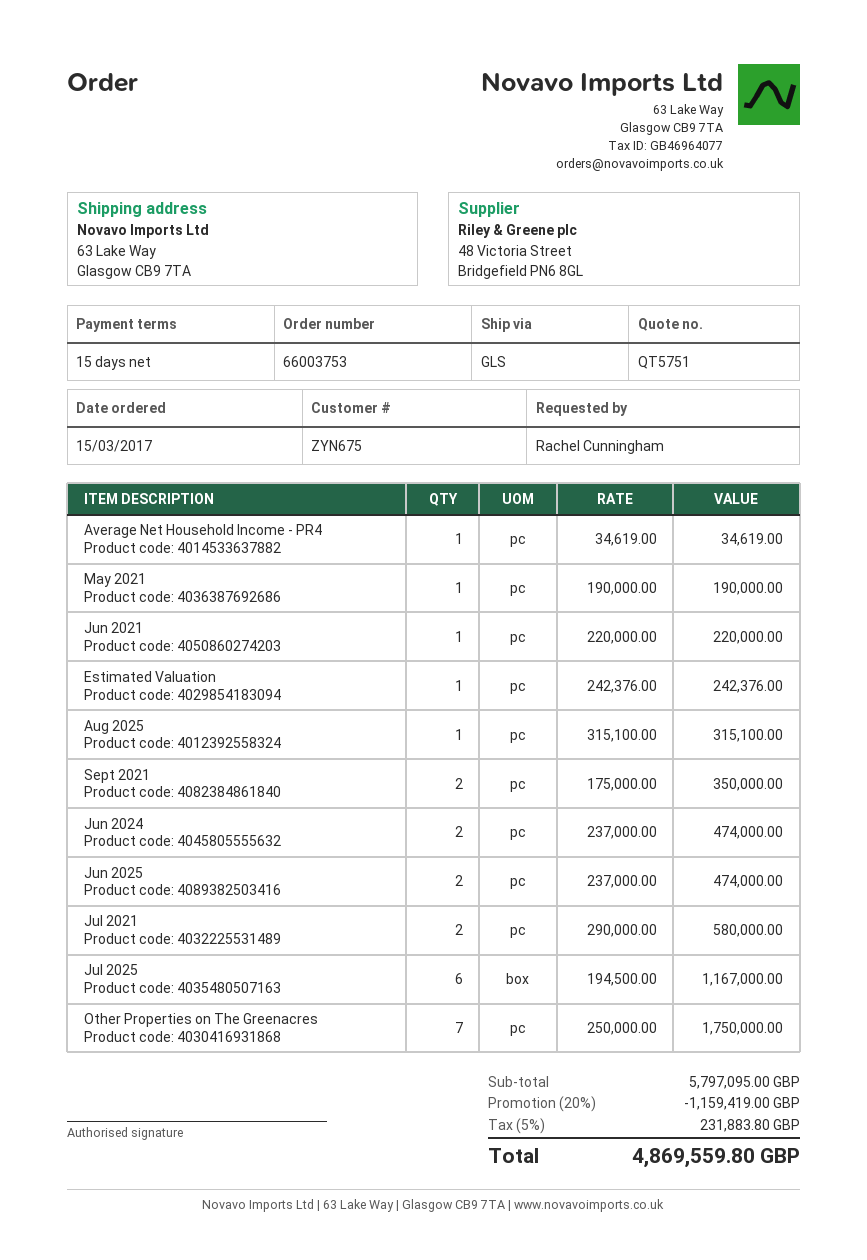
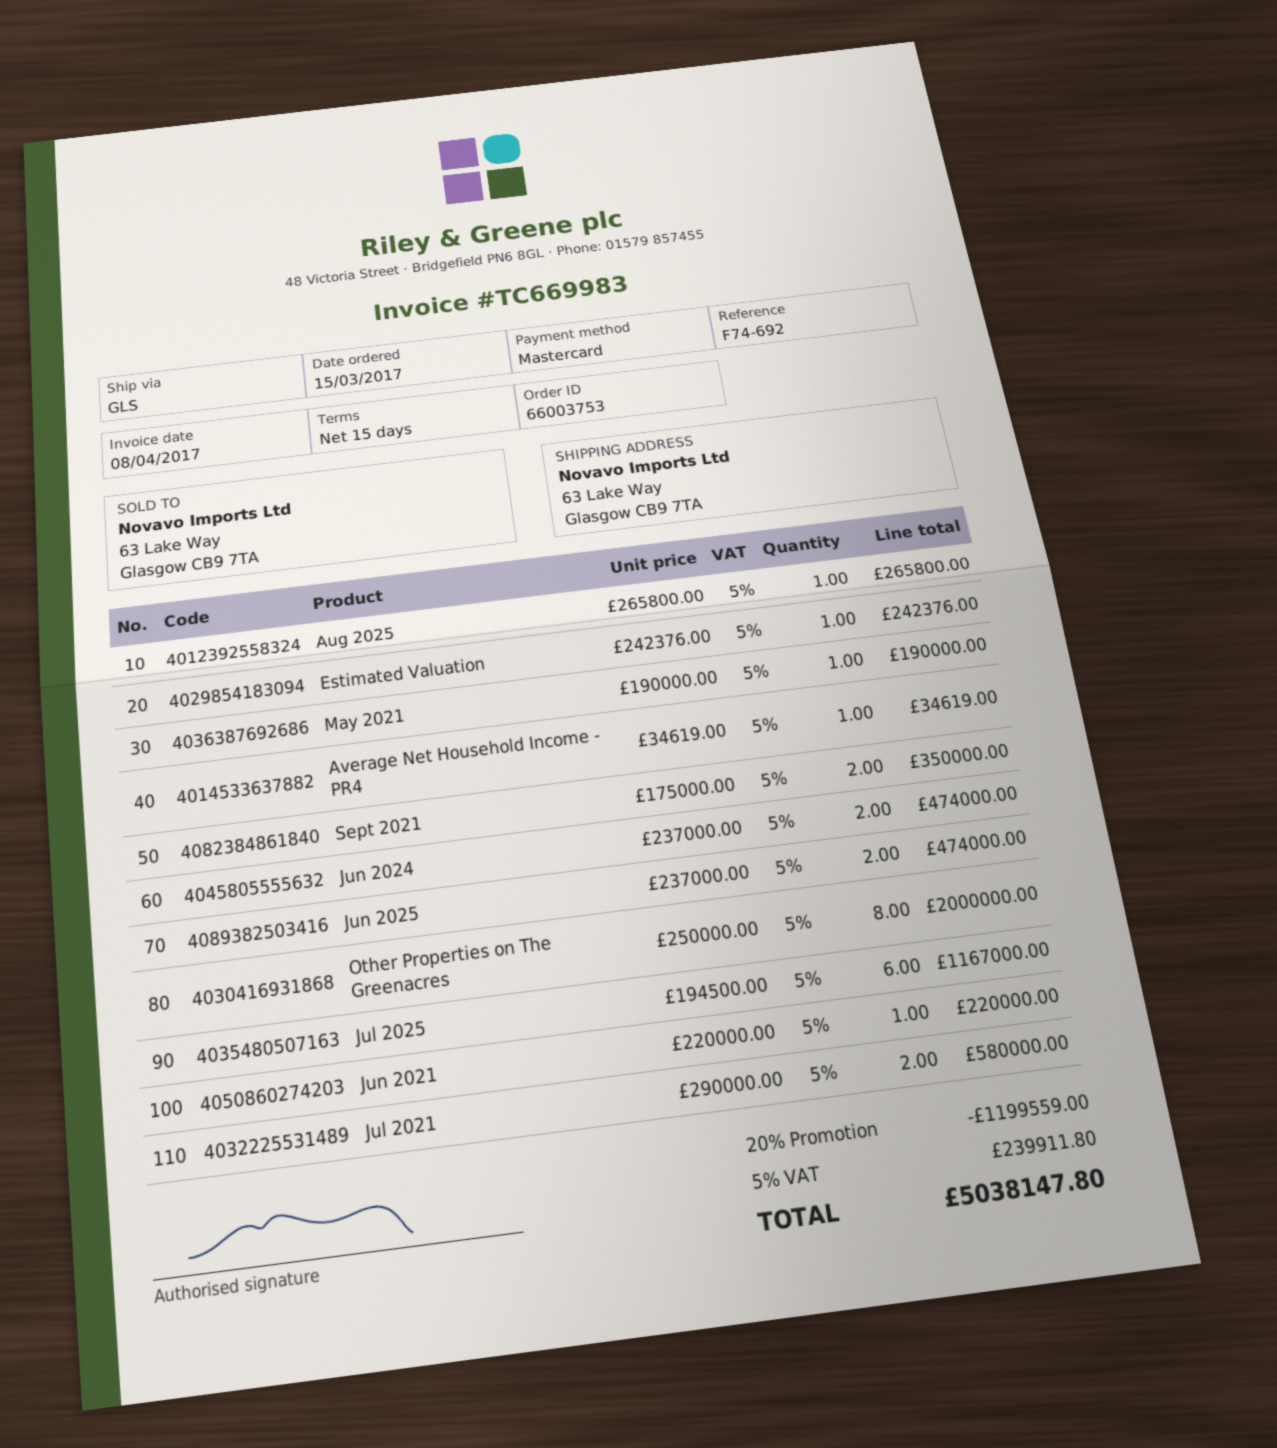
Aug 2025: 1 x 315100.00 = 315100.00 -> 1 x 265800.00 = 265800.00
Other Properties on The Greenacres: 7 x 250000.00 = 1750000.00 -> 8 x 250000.00 = 2000000.00
discount: 20% = 1159419.00 -> 20% = 1199559.00
tax: 5% = 231883.80 -> 5% = 239911.80
total: 4869559.80 -> 5038147.80

